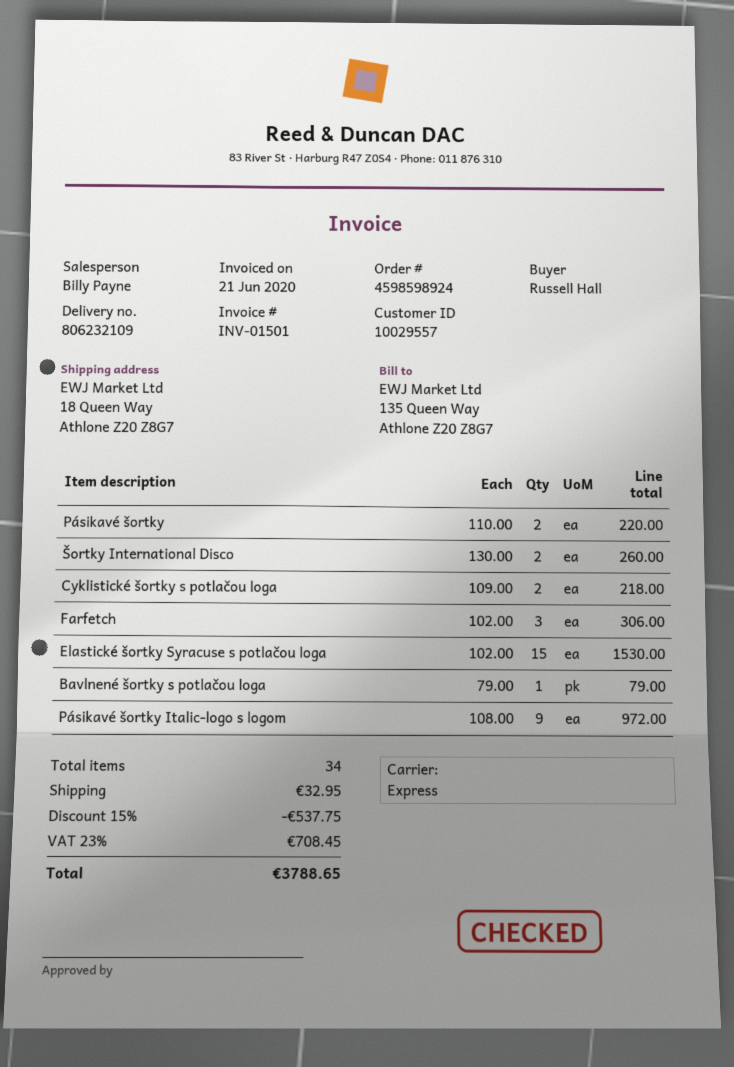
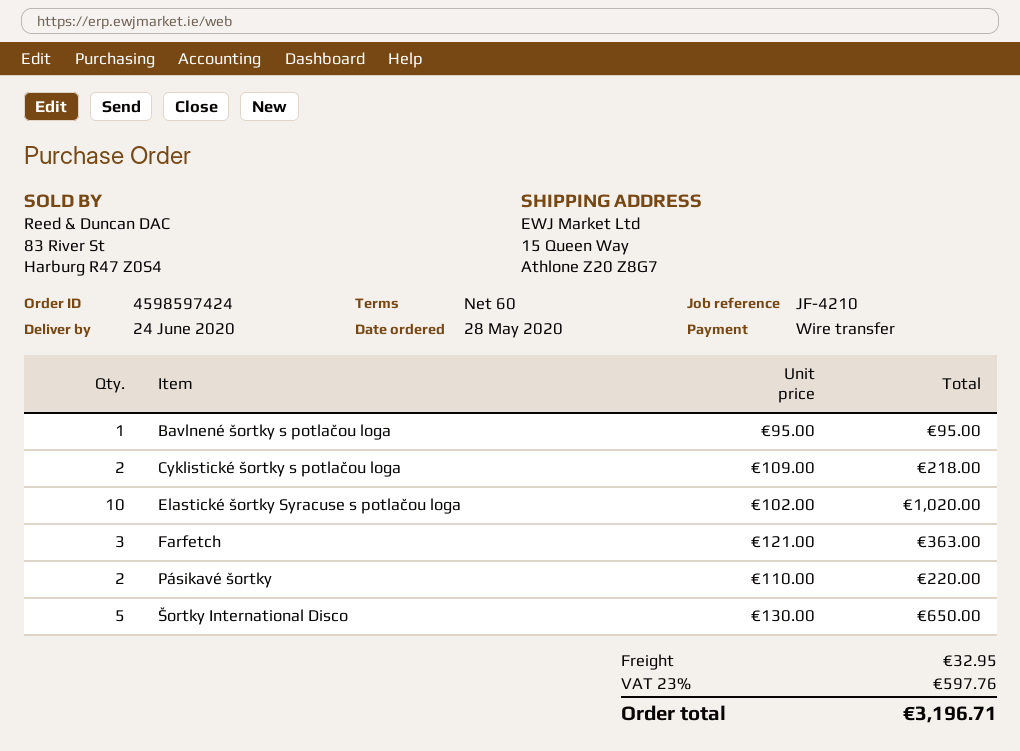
order number: 4598598924 -> 4598597424
ship to: 18 Queen Way, Athlone Z20 Z8G7 -> 15 Queen Way, Athlone Z20 Z8G7
Šortky International Disco: 2 x 130.00 = 260.00 -> 5 x 130.00 = 650.00
Farfetch: 3 x 102.00 = 306.00 -> 3 x 121.00 = 363.00
Elastické šortky Syracuse s potlačou loga: 15 x 102.00 = 1530.00 -> 10 x 102.00 = 1020.00
Bavlnené šortky s potlačou loga: 1 x 79.00 = 79.00 -> 1 x 95.00 = 95.00
Pásikavé šortky Italic-logo s logom: 9 x 108.00 = 972.00 -> none
discount: 15% = 537.75 -> none
tax: 23% = 708.45 -> 23% = 597.76
total: 3788.65 -> 3196.71

